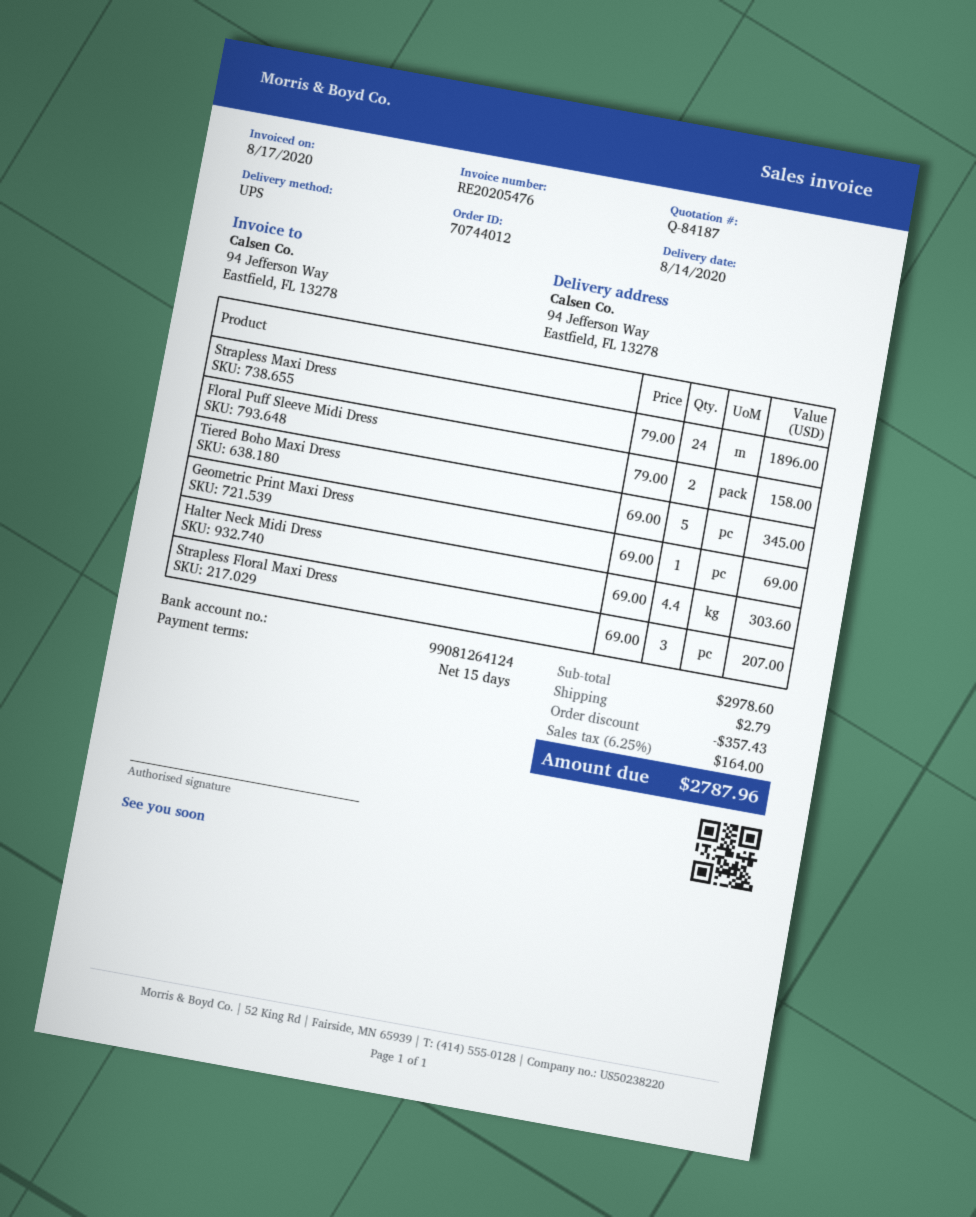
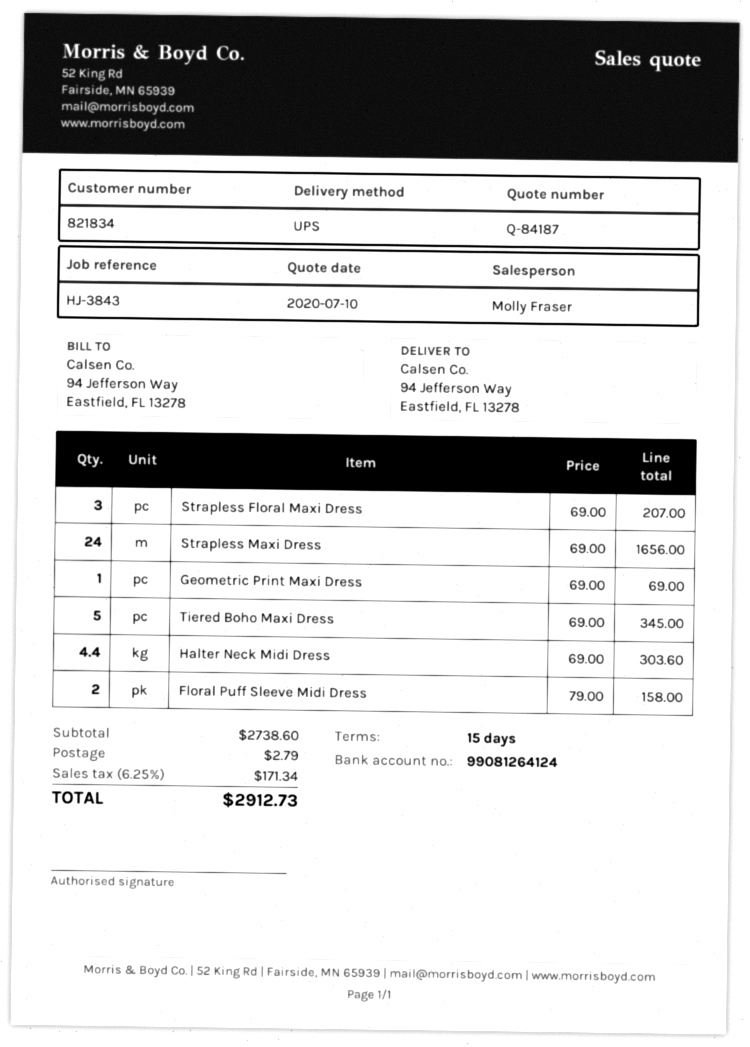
Strapless Maxi Dress: 24 x 79.00 = 1896.00 -> 24 x 69.00 = 1656.00
subtotal: 2978.60 -> 2738.60
discount: 357.43 -> none
tax: 6.25% = 164.00 -> 6.25% = 171.34
total: 2787.96 -> 2912.73

